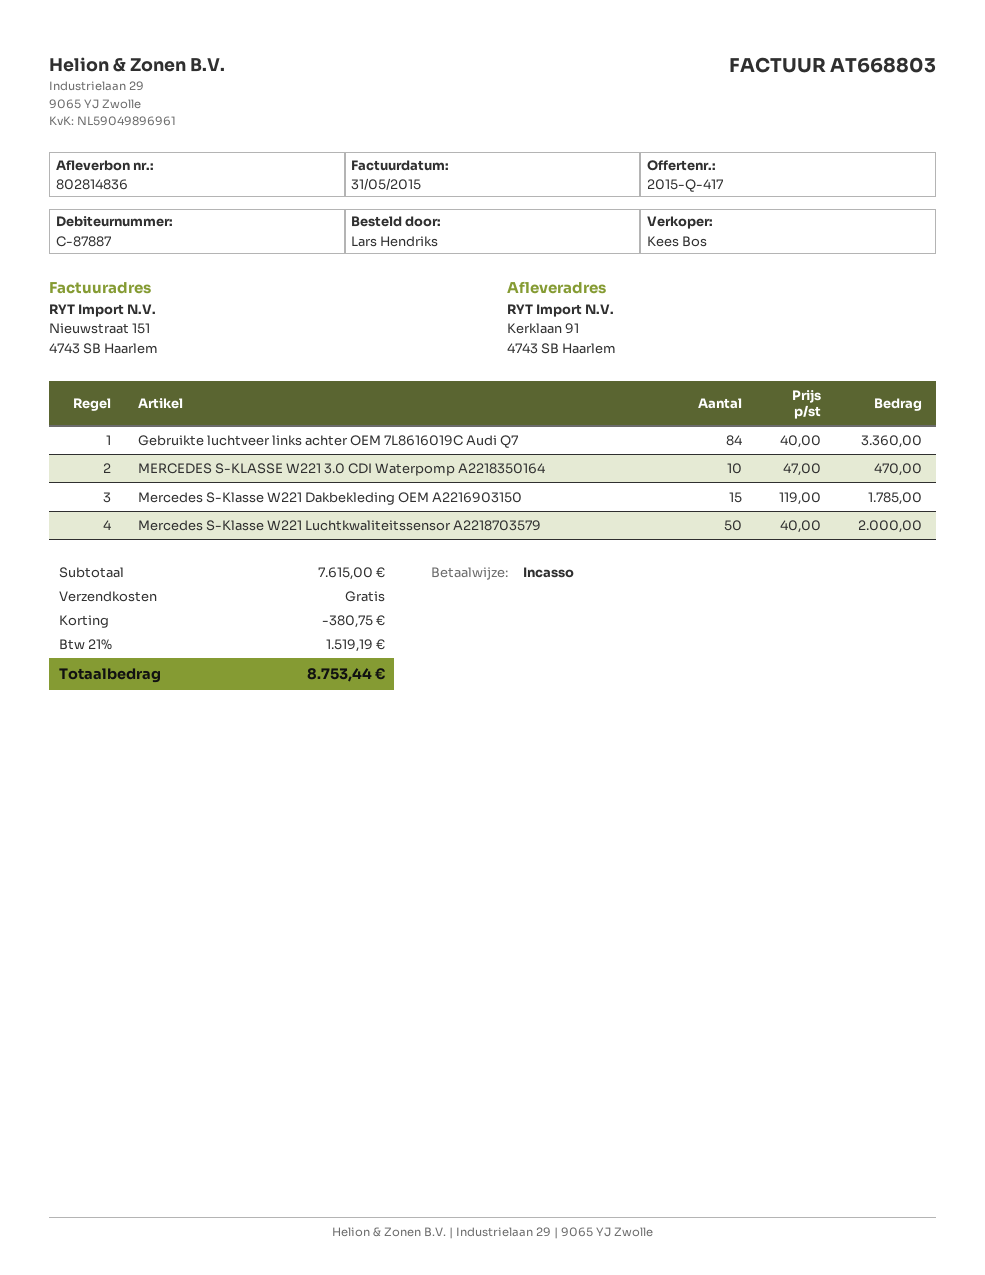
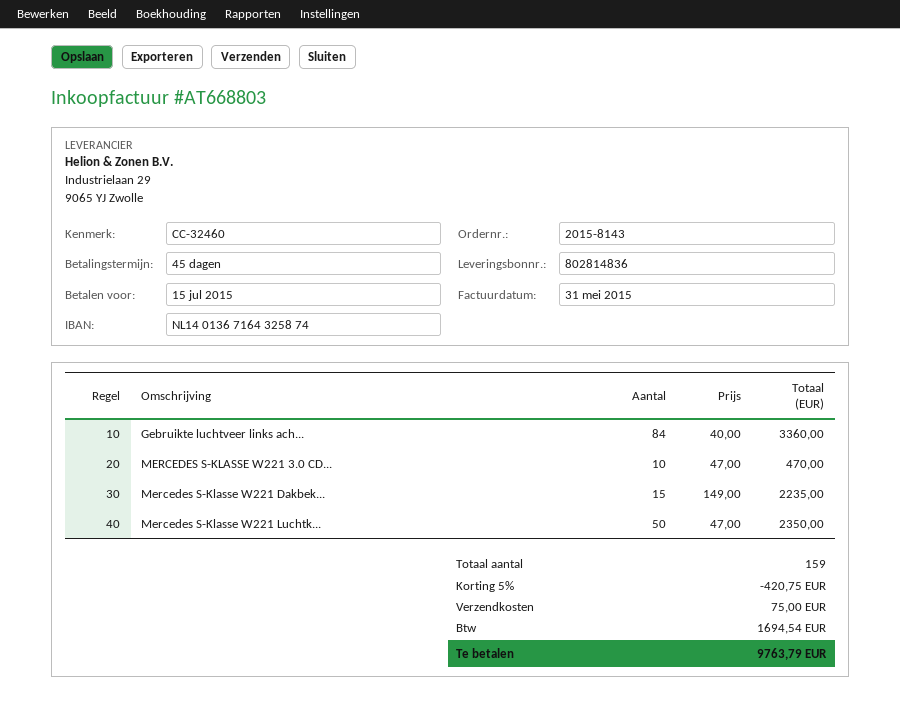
Mercedes S-Klasse W221 Dakbekleding OEM A2216903150: 15 x 119.00 = 1785.00 -> 15 x 149.00 = 2235.00
Mercedes S-Klasse W221 Luchtkwaliteitssensor A2218703579: 50 x 40.00 = 2000.00 -> 50 x 47.00 = 2350.00
discount: 380.75 -> 420.75
shipping: 0.00 -> 75.00
tax: 1519.19 -> 1694.54
total: 8753.44 -> 9763.79

